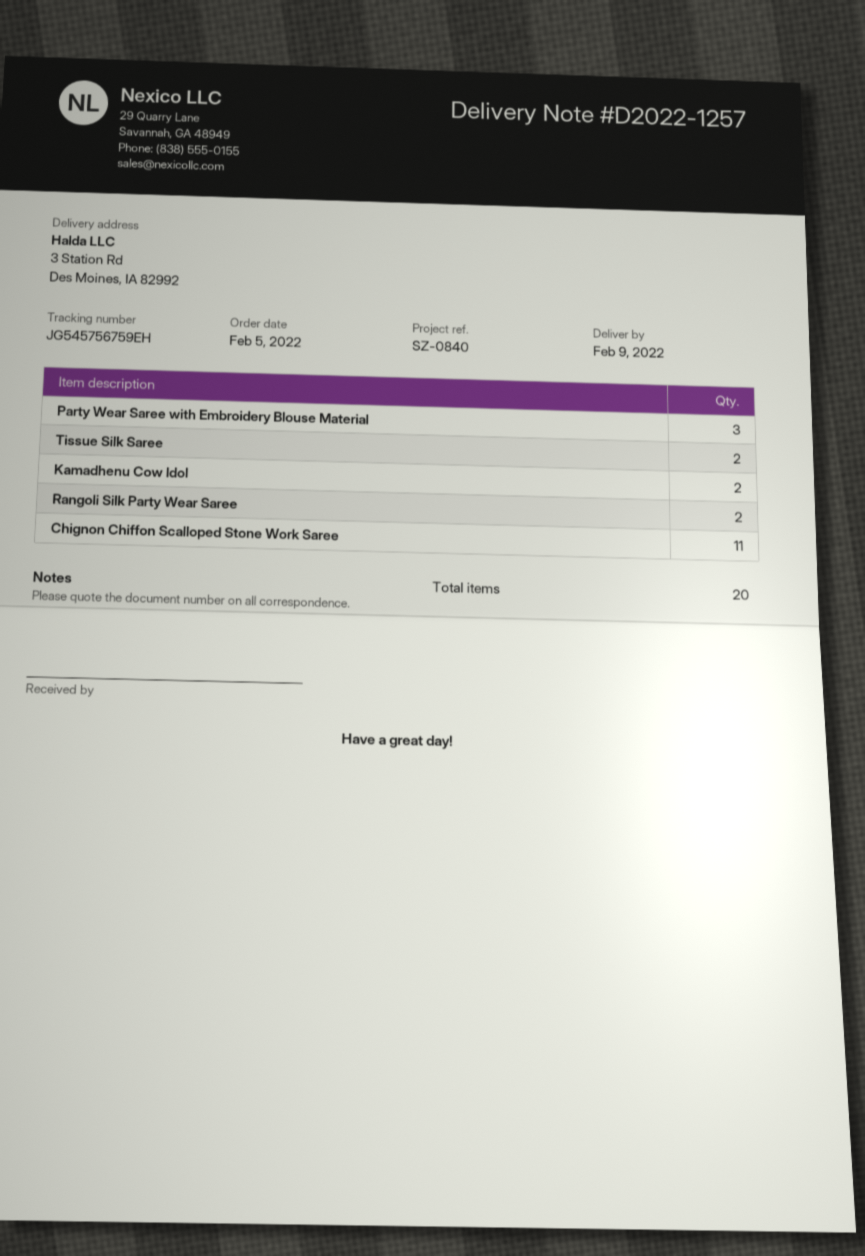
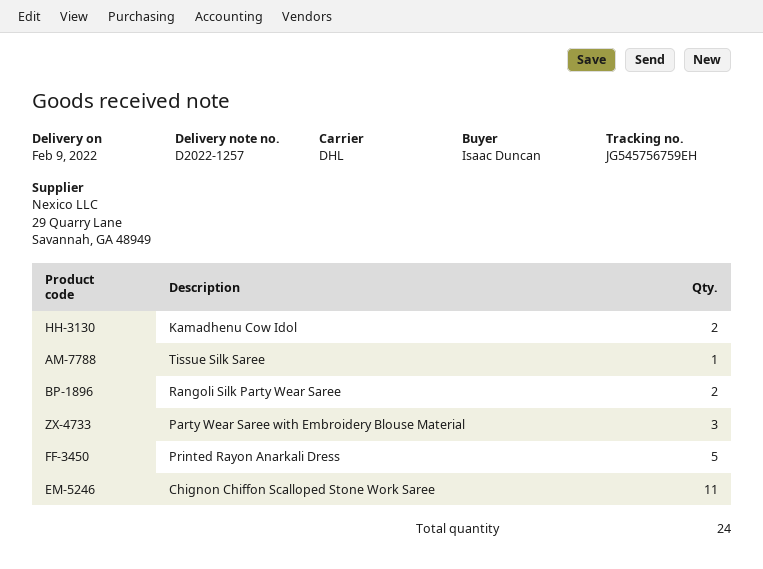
Tissue Silk Saree: 2 -> 1
Printed Rayon Anarkali Dress: none -> 5
total quantity: 20 -> 24

